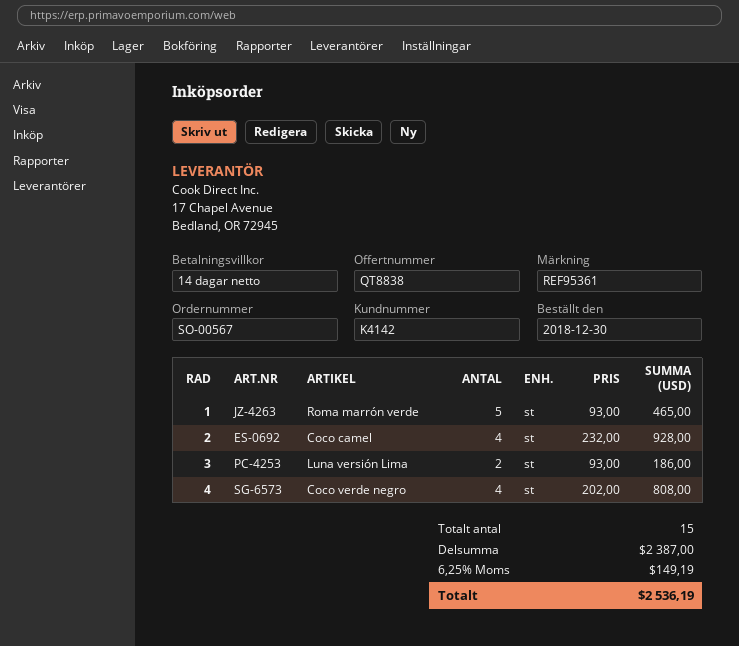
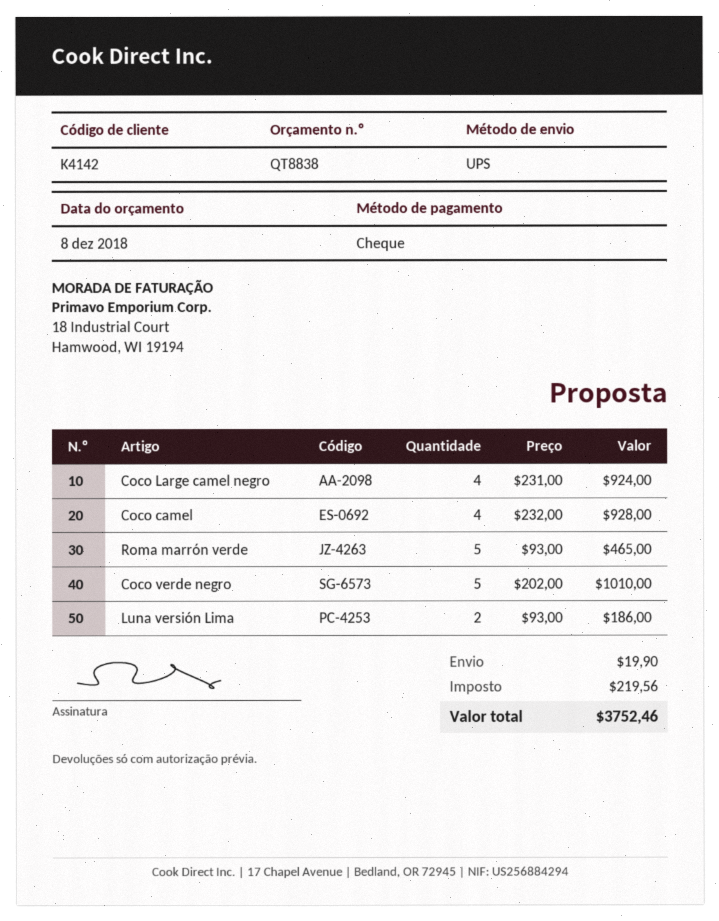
Coco verde negro: 4 x 202.00 = 808.00 -> 5 x 202.00 = 1010.00
Coco Large camel negro: none -> 4 x 231.00 = 924.00
shipping: none -> 19.90
tax: 149.19 -> 219.56
total: 2536.19 -> 3752.46

